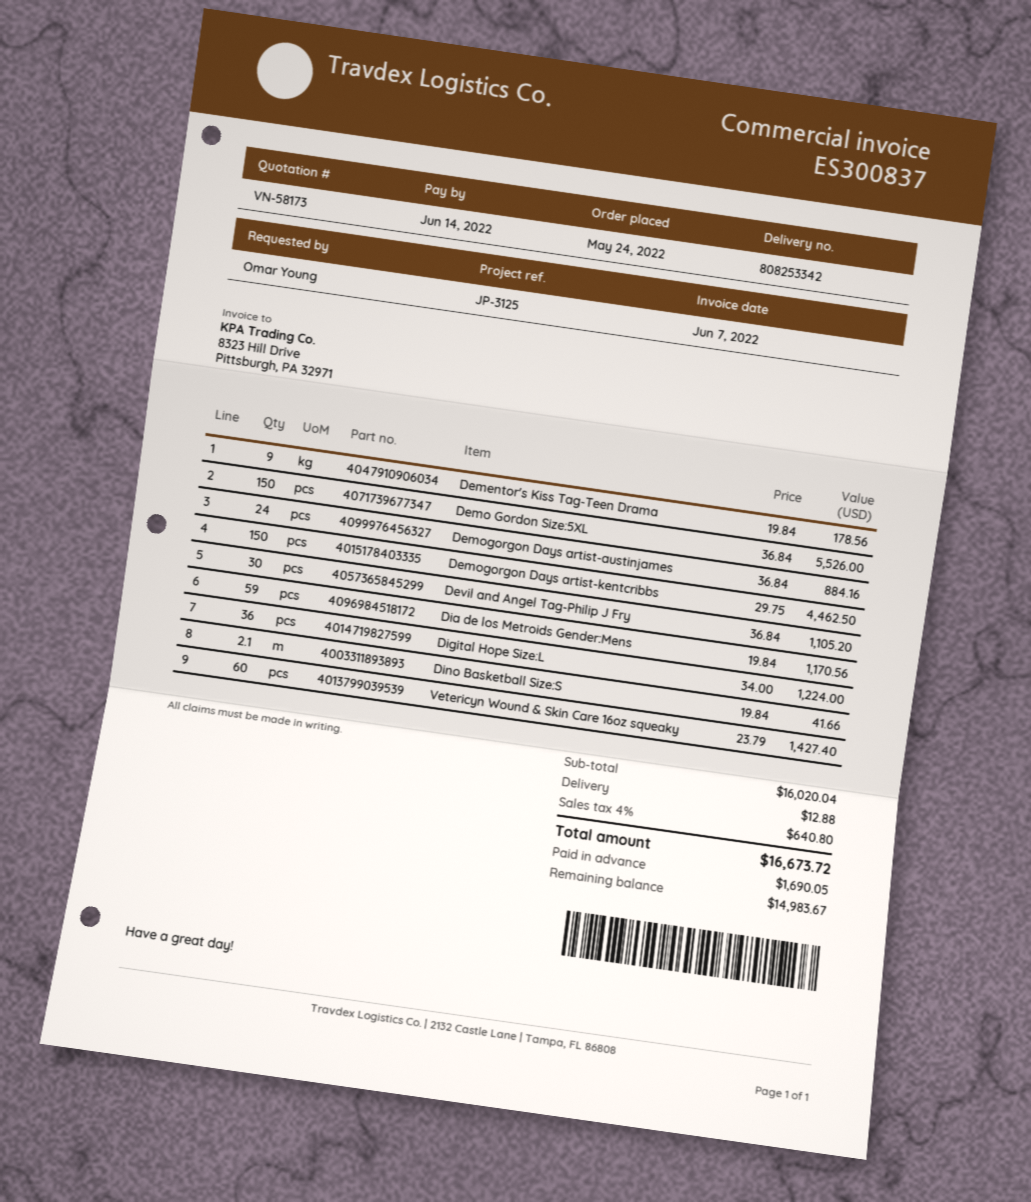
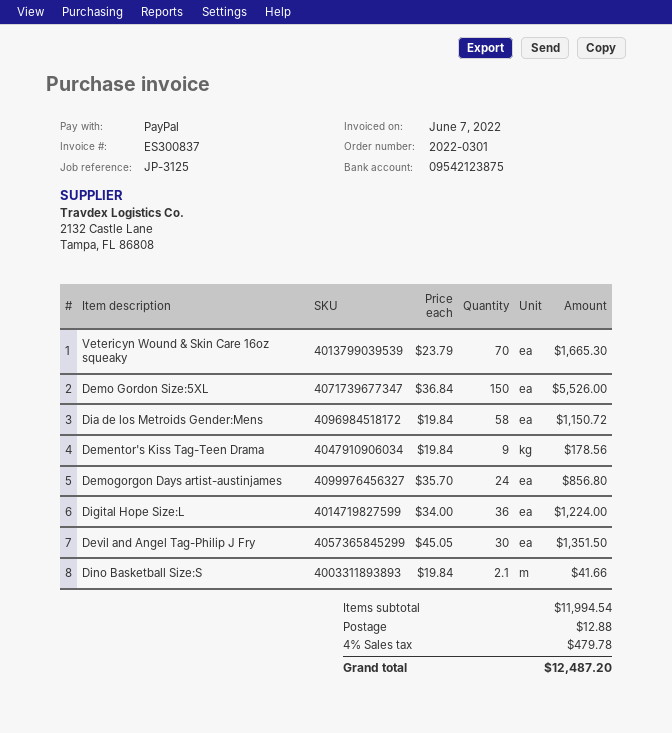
Demogorgon Days artist-austinjames: 24 x 36.84 = 884.16 -> 24 x 35.70 = 856.80
Demogorgon Days artist-kentcribbs: 150 x 29.75 = 4462.50 -> none
Devil and Angel Tag-Philip J Fry: 30 x 36.84 = 1105.20 -> 30 x 45.05 = 1351.50
Dia de los Metroids Gender:Mens: 59 x 19.84 = 1170.56 -> 58 x 19.84 = 1150.72
Vetericyn Wound & Skin Care 16oz squeaky: 60 x 23.79 = 1427.40 -> 70 x 23.79 = 1665.30
subtotal: 16020.04 -> 11994.54
tax: 4% = 640.80 -> 4% = 479.78
total: 16673.72 -> 12487.20

